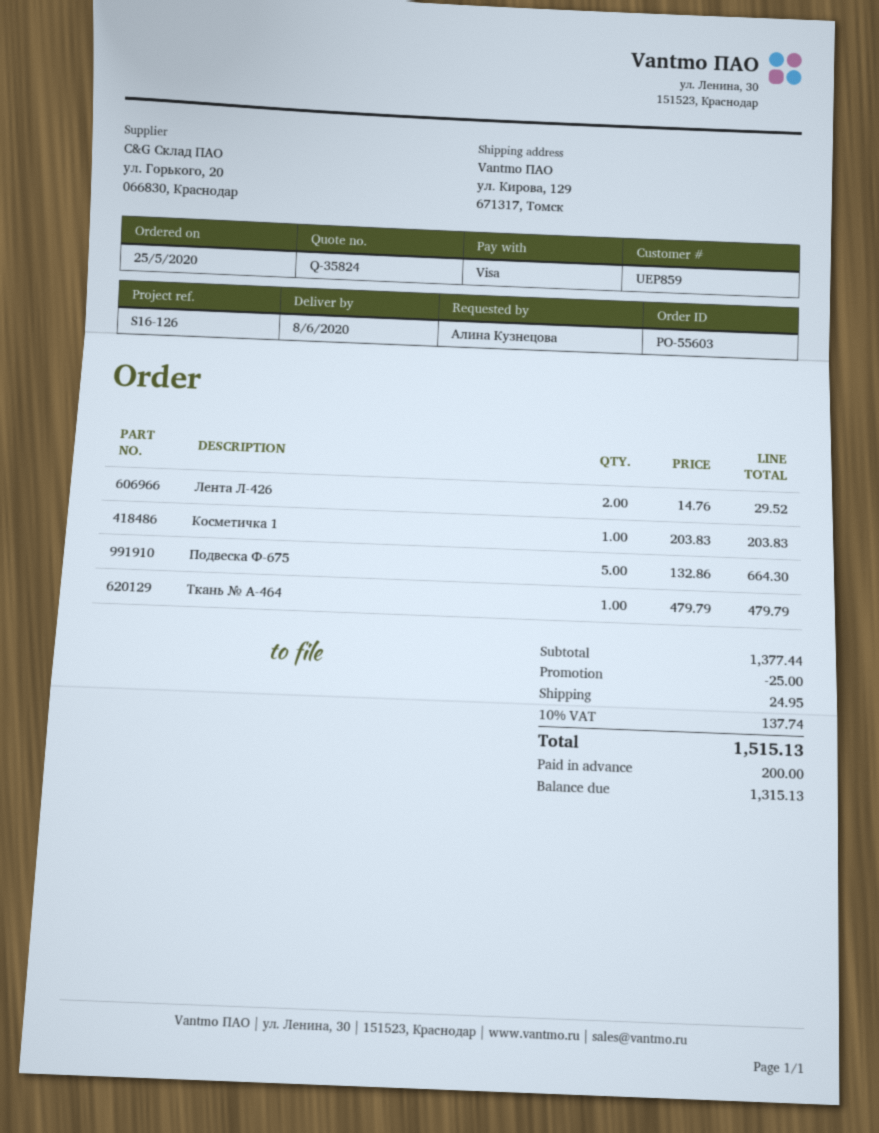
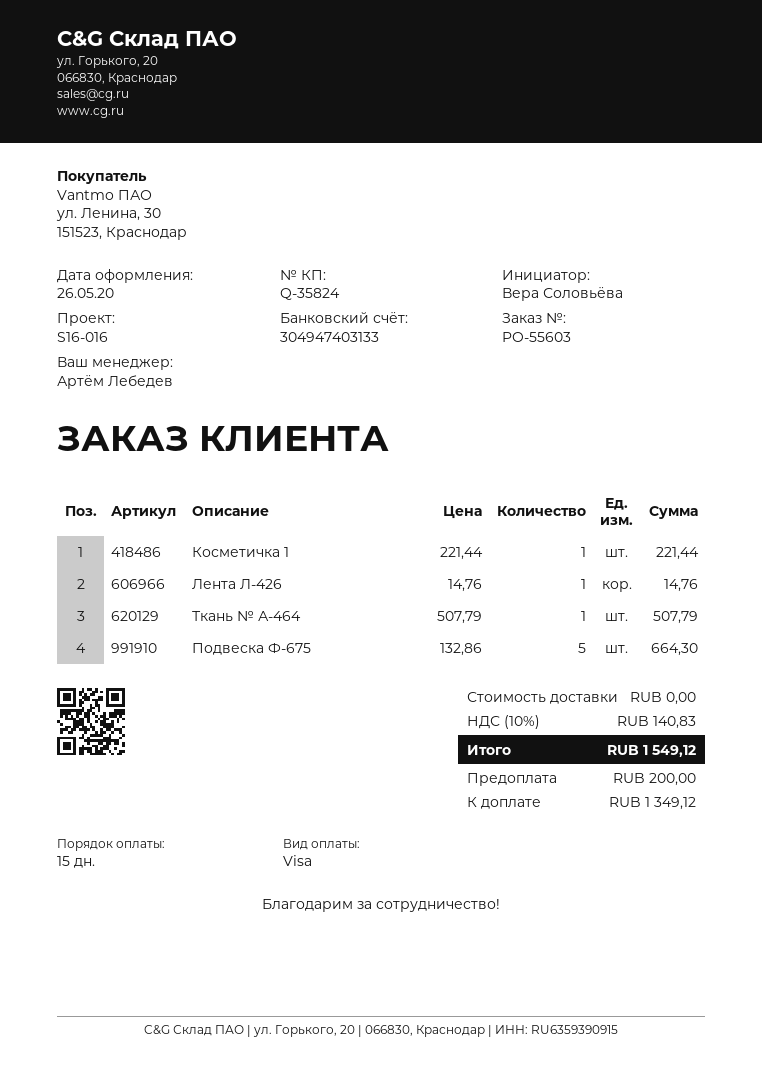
order date: 2020-05-25 -> 2020-05-26
reference: S16-126 -> S16-016
ordered by: Алина Кузнецова -> Вера Соловьёва
Лента Л-426: 2 x 14.76 = 29.52 -> 1 x 14.76 = 14.76
Косметичка 1: 1 x 203.83 = 203.83 -> 1 x 221.44 = 221.44
Ткань № А-464: 1 x 479.79 = 479.79 -> 1 x 507.79 = 507.79
discount: 25.00 -> none
shipping: 24.95 -> 0.00
tax: 10% = 137.74 -> 10% = 140.83
total: 1515.13 -> 1549.12
balance: 1315.13 -> 1349.12

